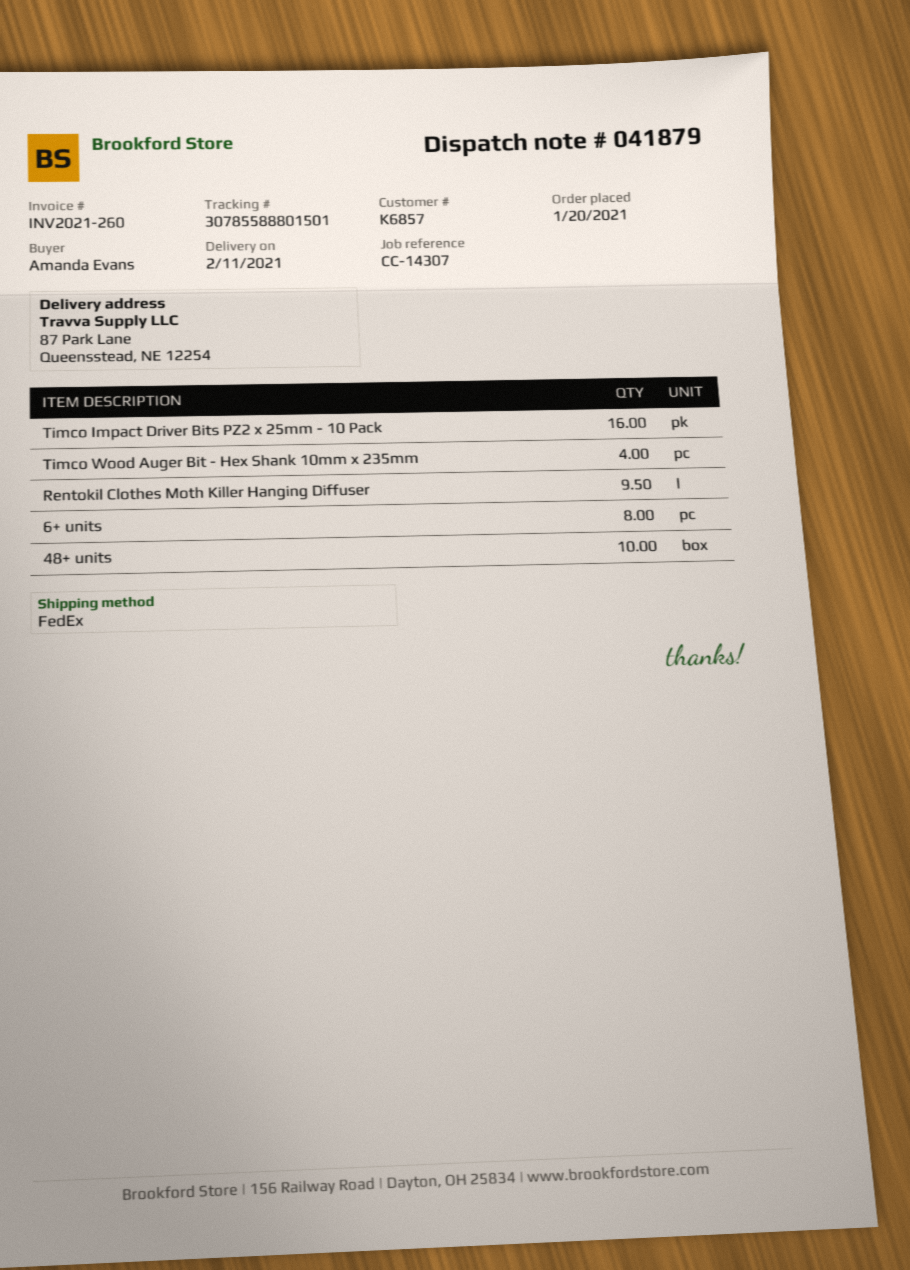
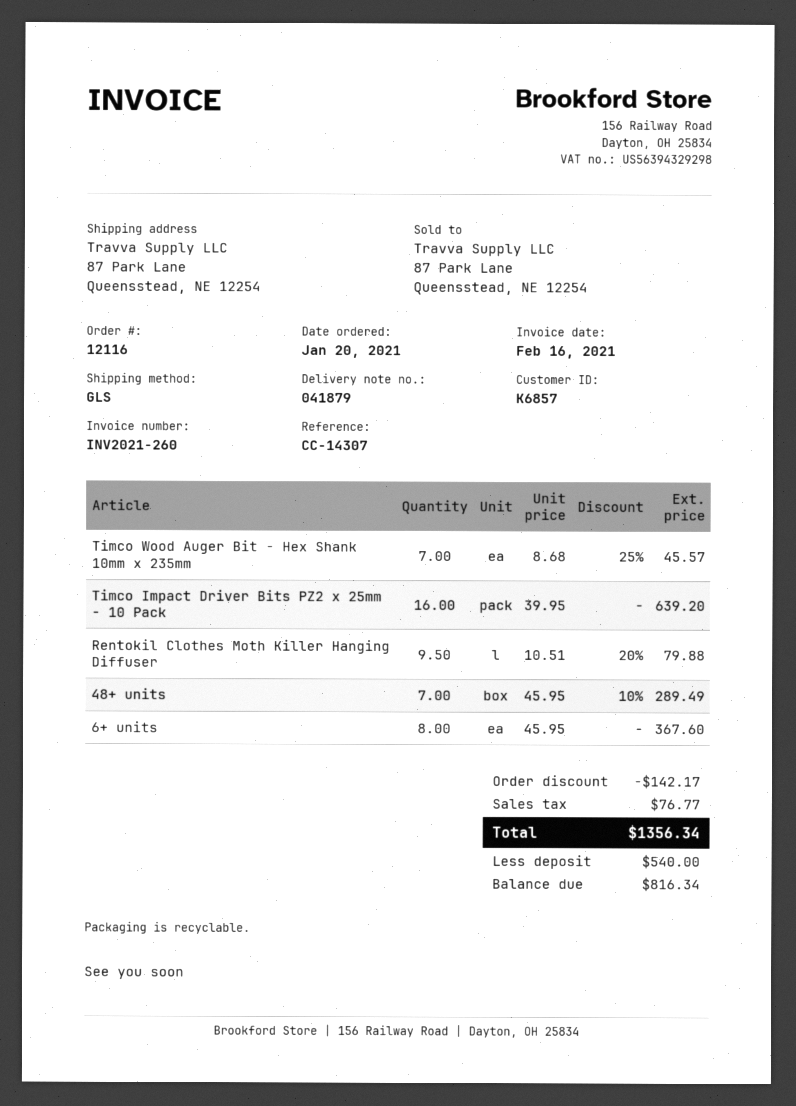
shipping method: FedEx -> GLS
Timco Wood Auger Bit - Hex Shank 10mm x 235mm: 4 -> 7
48+ units: 10 -> 7

